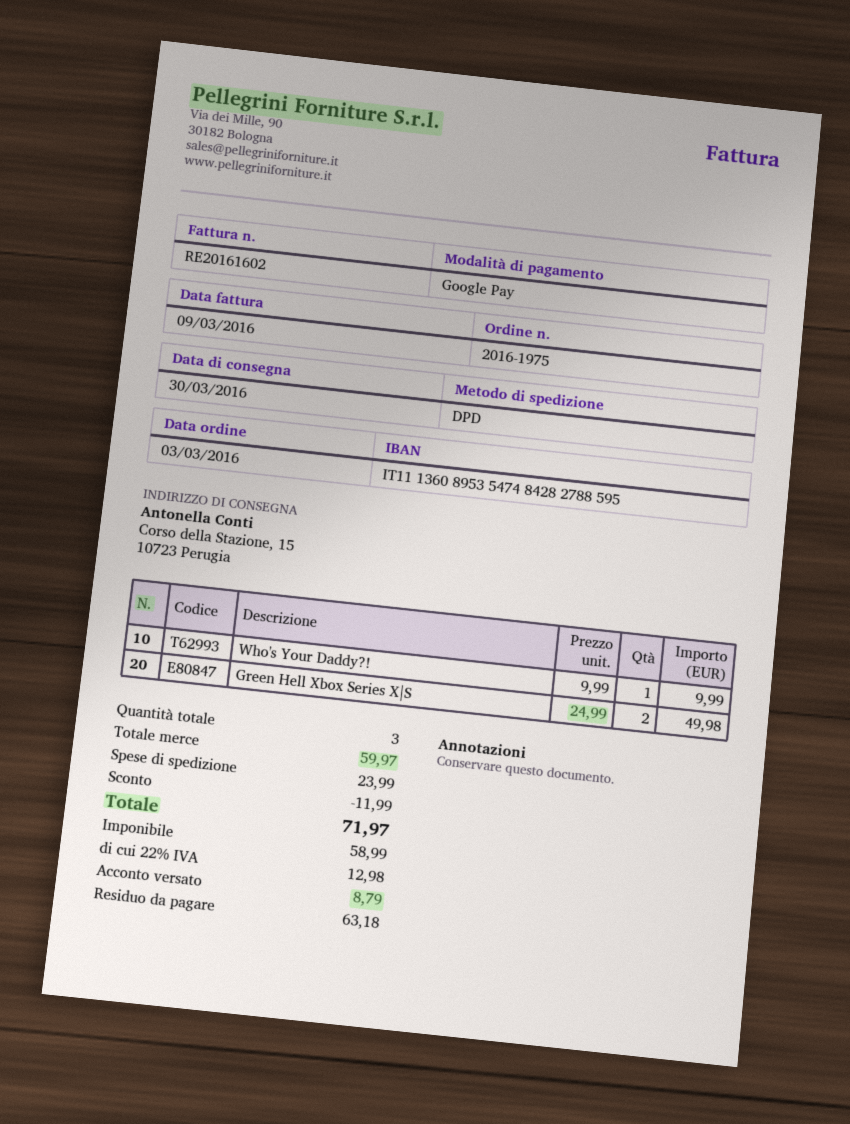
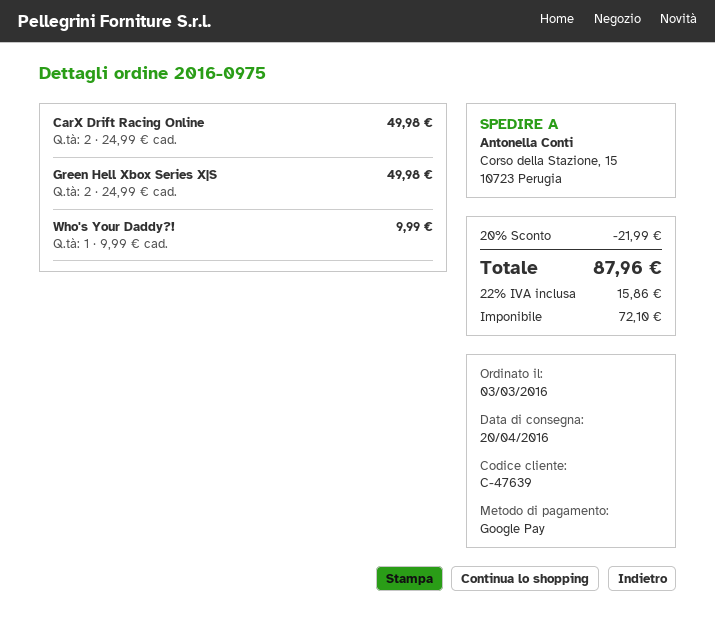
order number: 2016-1975 -> 2016-0975
delivery date: 2016-03-30 -> 2016-04-20
CarX Drift Racing Online: none -> 2 x 24.99 = 49.98
discount: 11.99 -> 21.99
shipping: 23.99 -> none
net: 58.99 -> 72.10
tax: 22% = 12.98 -> 22% = 15.86
total: 71.97 -> 87.96

